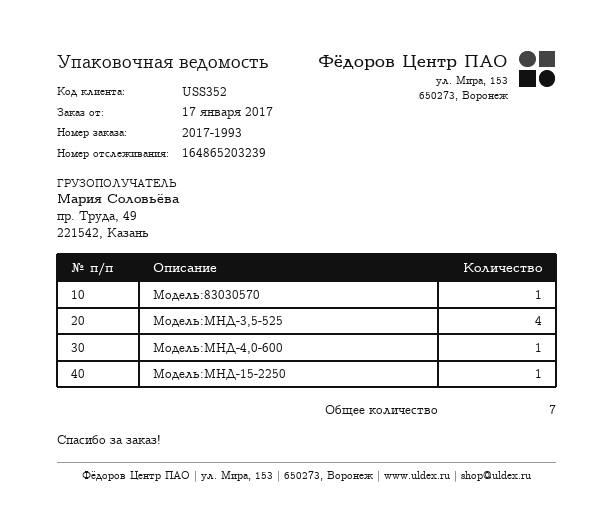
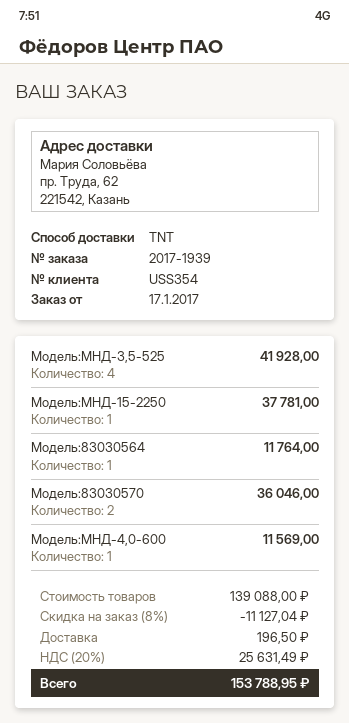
order number: 2017-1993 -> 2017-1939
customer number: USS352 -> USS354
ship to: пр. Труда, 49, 221542, Казань -> пр. Труда, 62, 221542, Казань
Модель:83030570: 1 -> 2
Модель:83030564: none -> 1

